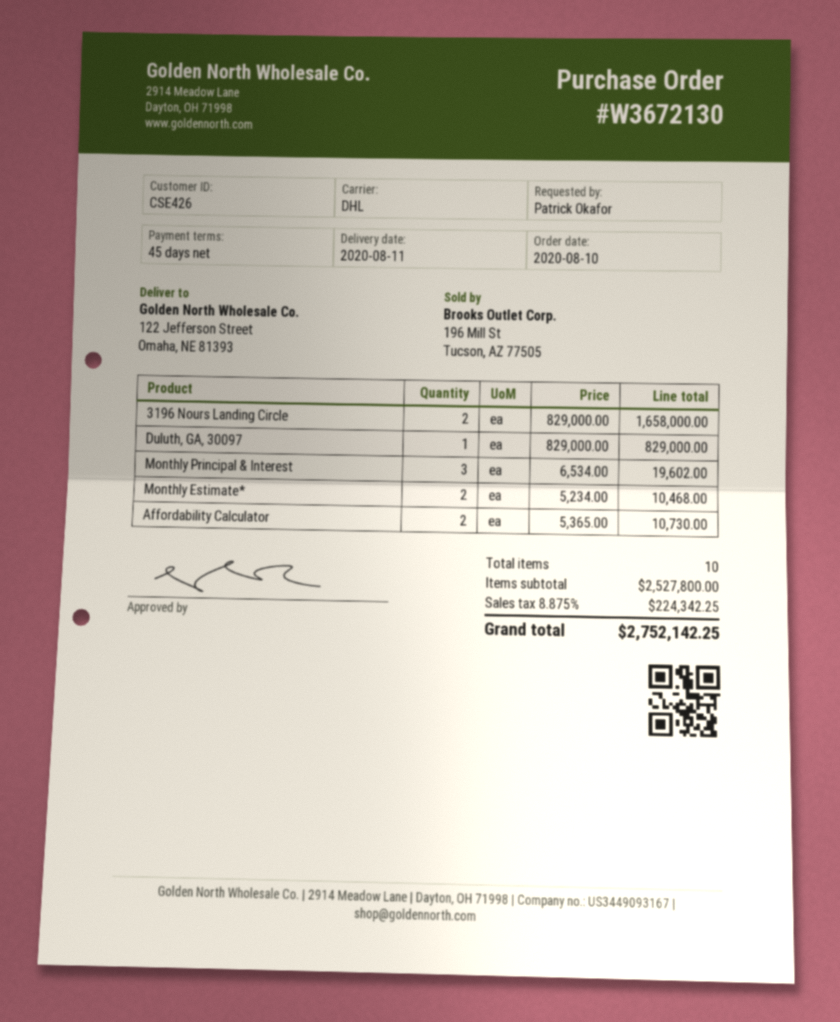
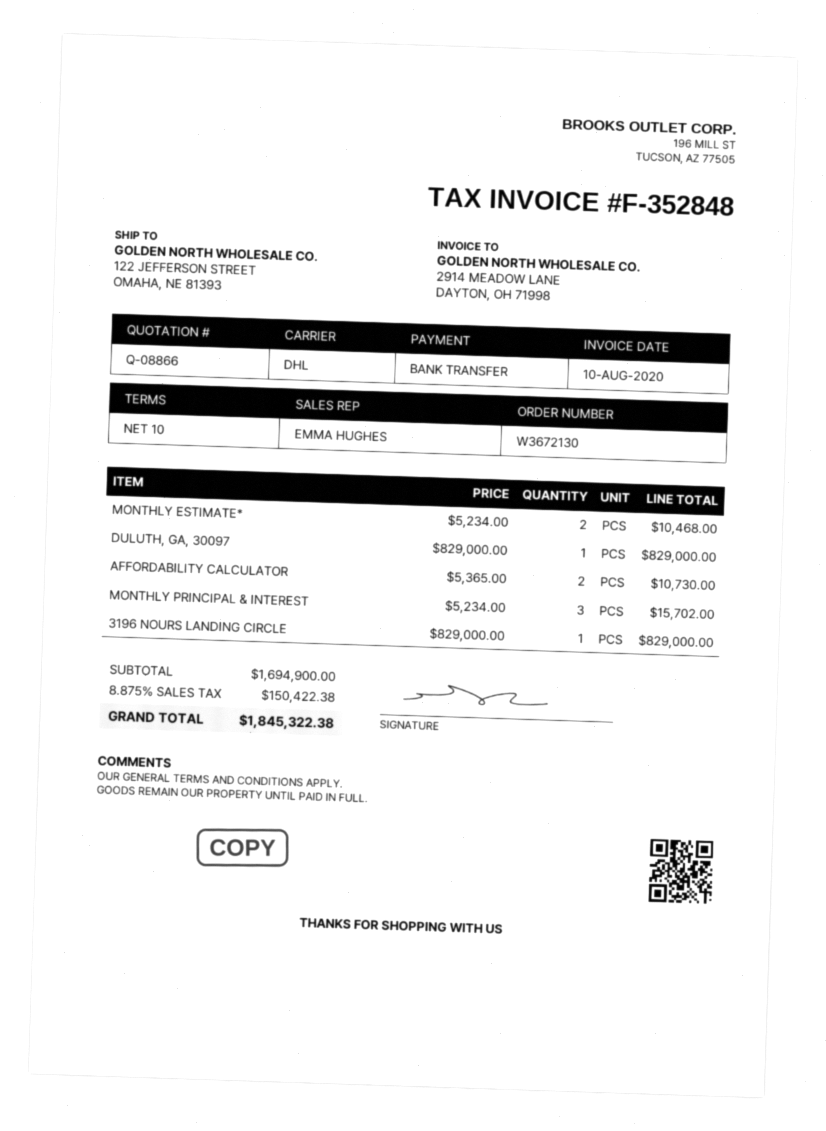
payment terms: 45 days -> 10 days
3196 Nours Landing Circle: 2 x 829000.00 = 1658000.00 -> 1 x 829000.00 = 829000.00
Monthly Principal & Interest: 3 x 6534.00 = 19602.00 -> 3 x 5234.00 = 15702.00
subtotal: 2527800.00 -> 1694900.00
tax: 8.875% = 224342.25 -> 8.875% = 150422.38
total: 2752142.25 -> 1845322.38

